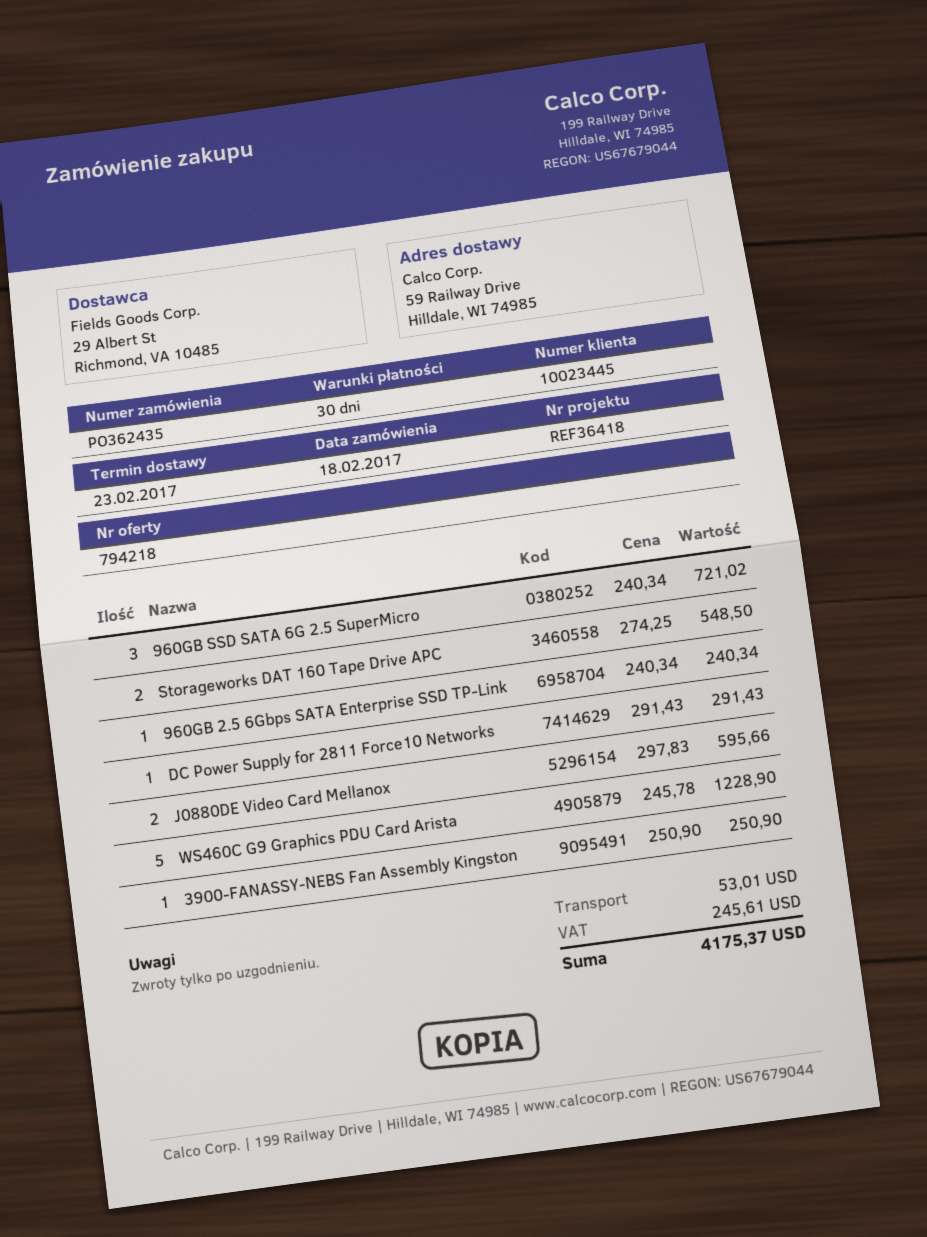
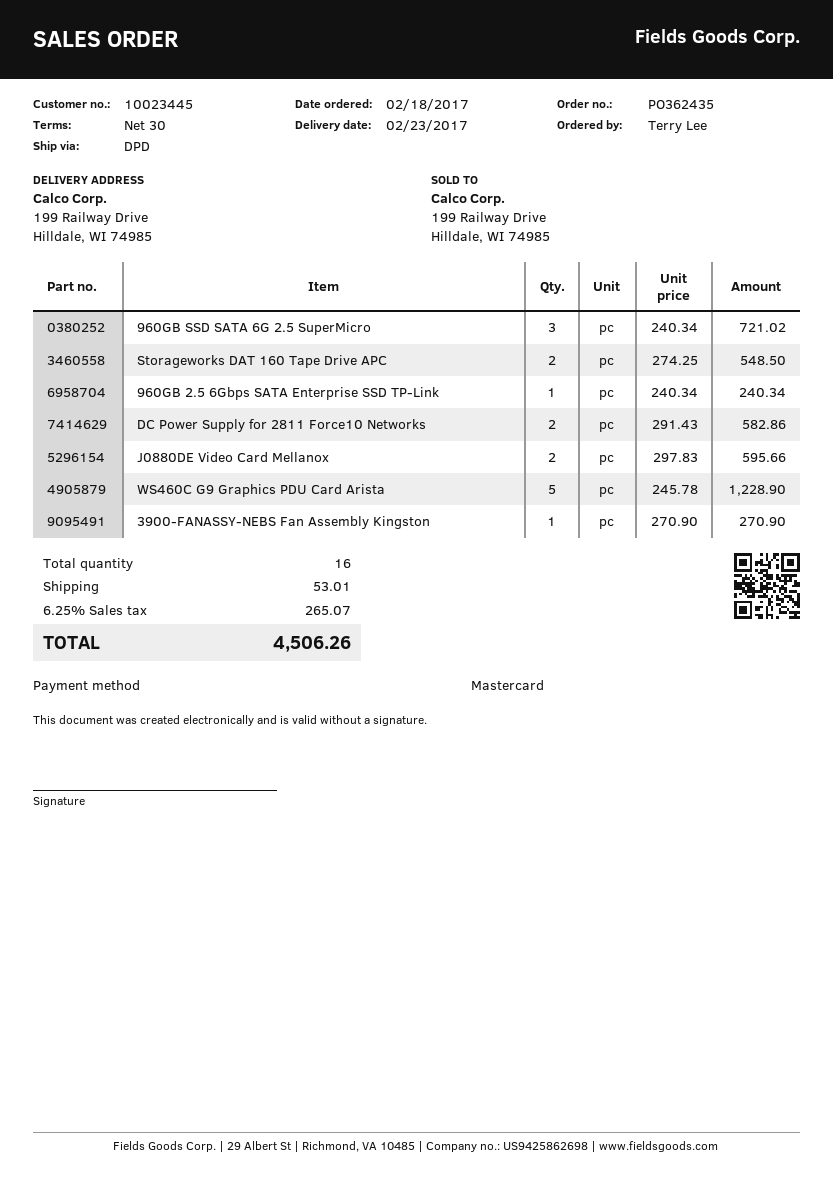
ship to: 59 Railway Drive, Hilldale, WI 74985 -> 199 Railway Drive, Hilldale, WI 74985
DC Power Supply for 2811 Force10 Networks: 1 x 291.43 = 291.43 -> 2 x 291.43 = 582.86
3900-FANASSY-NEBS Fan Assembly Kingston: 1 x 250.90 = 250.90 -> 1 x 270.90 = 270.90
tax: 245.61 -> 265.07
total: 4175.37 -> 4506.26

